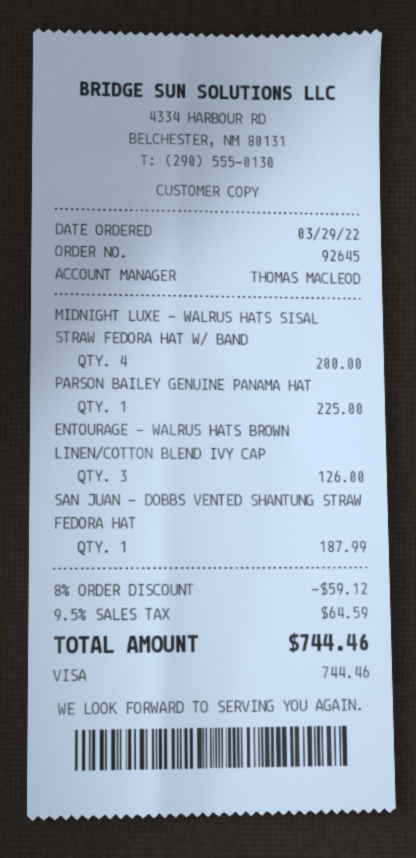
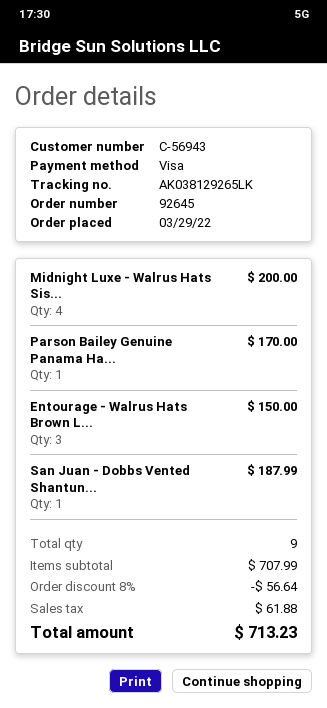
PARSON BAILEY GENUINE PANAMA HAT: 1 for 225.00 -> 1 for 170.00
ENTOURAGE - WALRUS HATS BROWN LINEN/COTTON BLEND IVY CAP: 3 for 126.00 -> 3 for 150.00
discount: 8% = 59.12 -> 8% = 56.64
tax: 64.59 -> 61.88
total: 744.46 -> 713.23

